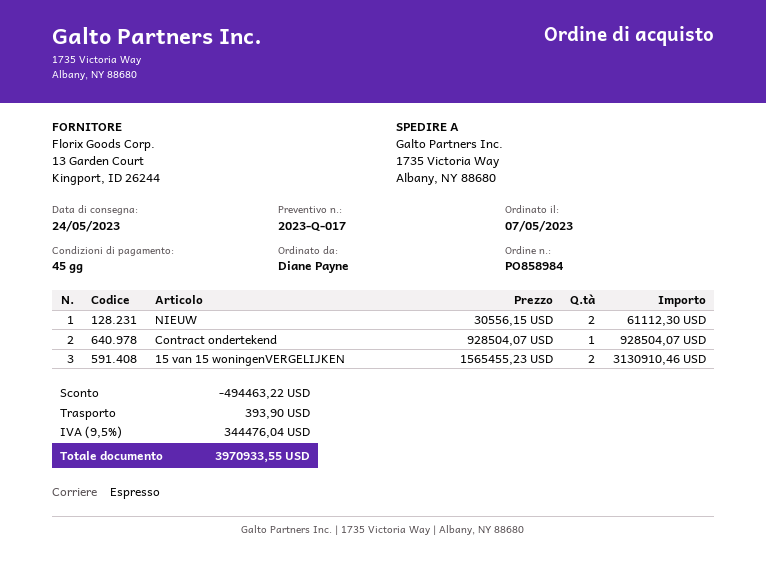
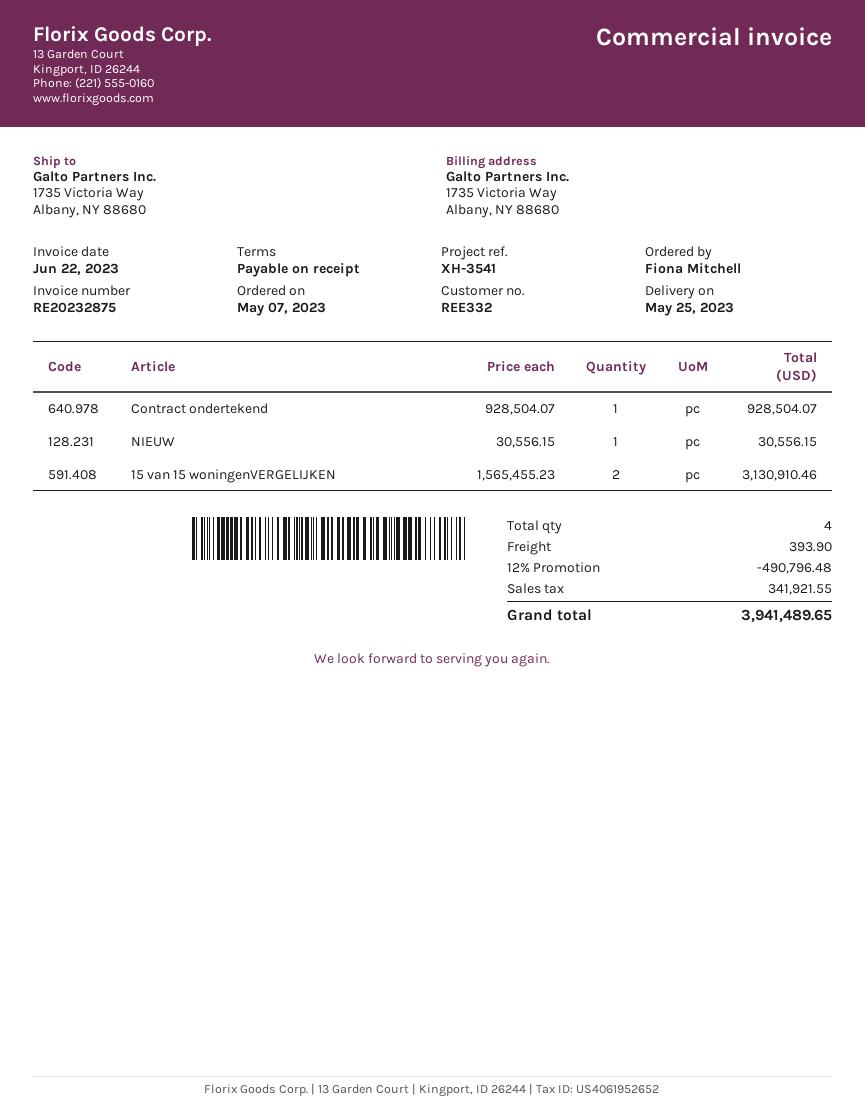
delivery date: 2023-05-24 -> 2023-05-25
payment terms: 45 days -> on receipt
ordered by: Diane Payne -> Fiona Mitchell
NIEUW: 2 x 30556.15 = 61112.30 -> 1 x 30556.15 = 30556.15
discount: 494463.22 -> 490796.48
tax: 344476.04 -> 341921.55
total: 3970933.55 -> 3941489.65

